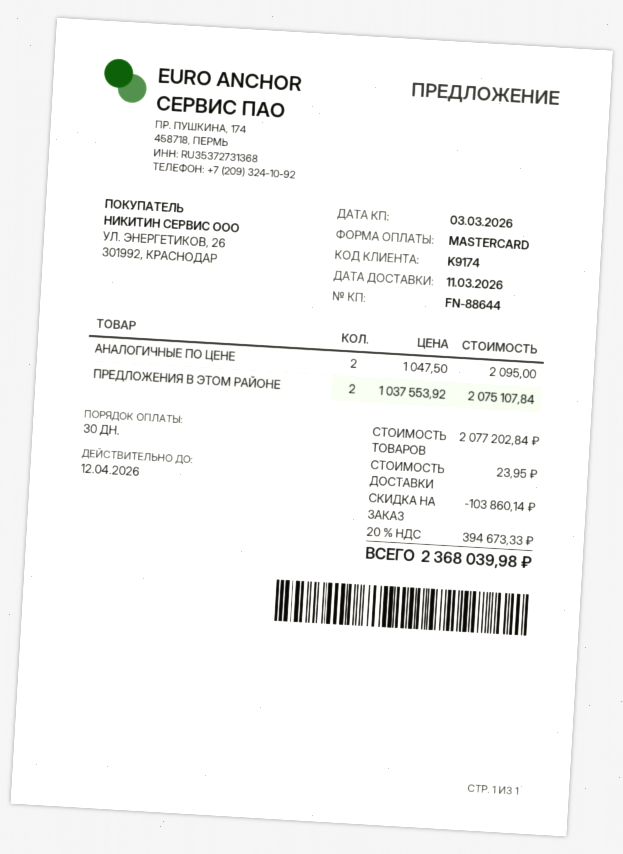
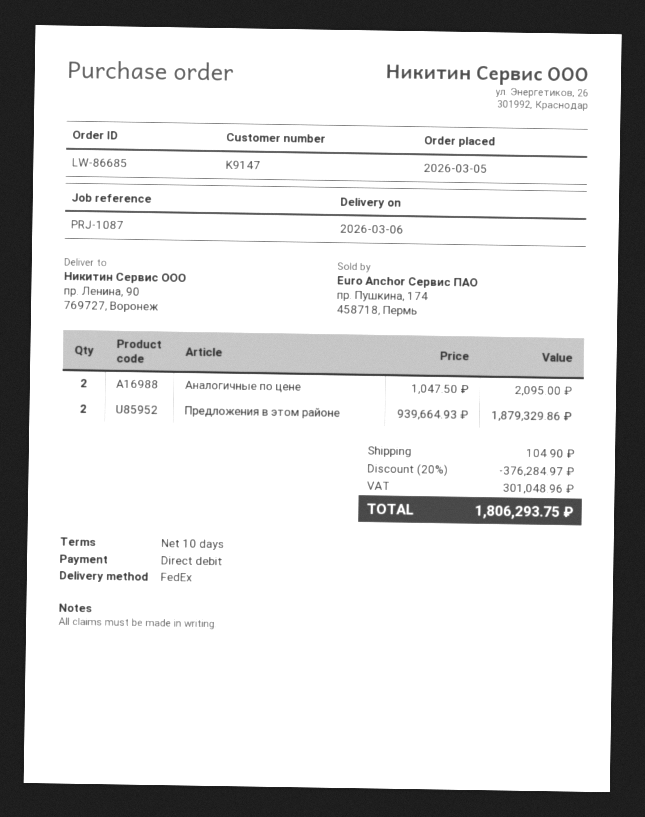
delivery date: 2026-03-11 -> 2026-03-06
payment terms: 30 days -> 10 days
customer number: K9174 -> K9147
payment method: Mastercard -> direct debit
ПРЕДЛОЖЕНИЯ В ЭТОМ РАЙОНЕ: 2 x 1037553.92 = 2075107.84 -> 2 x 939664.93 = 1879329.86
discount: 103860.14 -> 376284.97
shipping: 23.95 -> 104.90
tax: 394673.33 -> 301048.96
total: 2368039.98 -> 1806293.75

